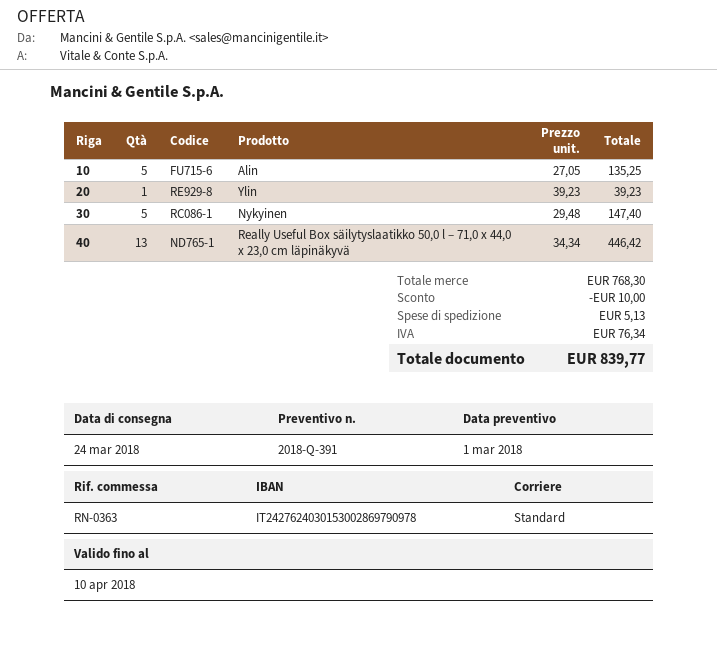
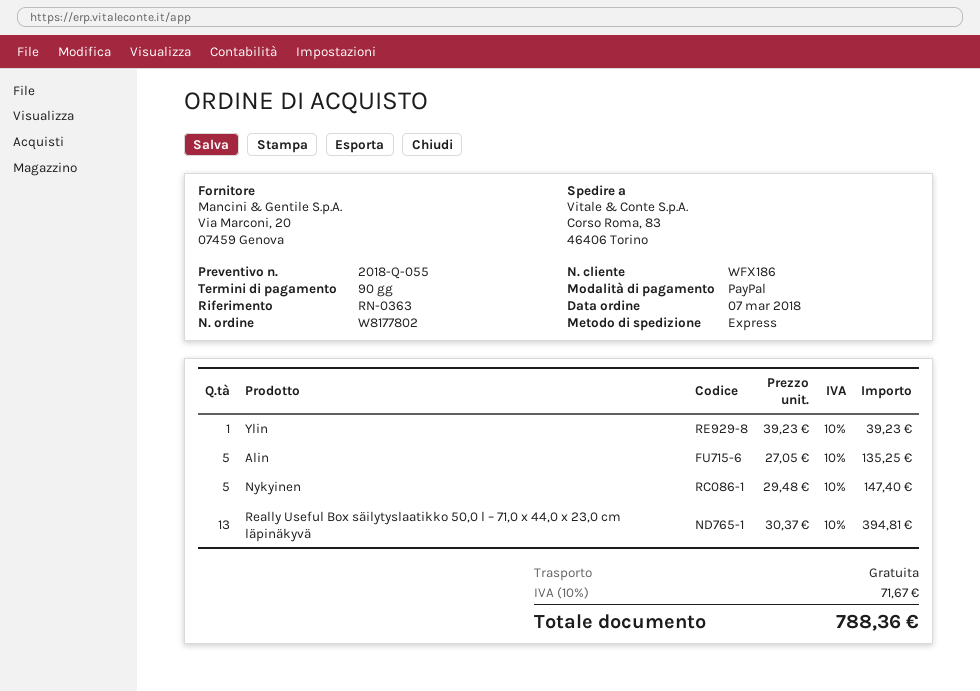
quote number: 2018-Q-391 -> 2018-Q-055
shipping method: standard -> express
Really Useful Box säilytyslaatikko 50,0 l – 71,0 x 44,0 x 23,0 cm läpinäkyvä: 13 x 34.34 = 446.42 -> 13 x 30.37 = 394.81
discount: 10.00 -> none
shipping: 5.13 -> 0.00
tax: 76.34 -> 71.67
total: 839.77 -> 788.36

